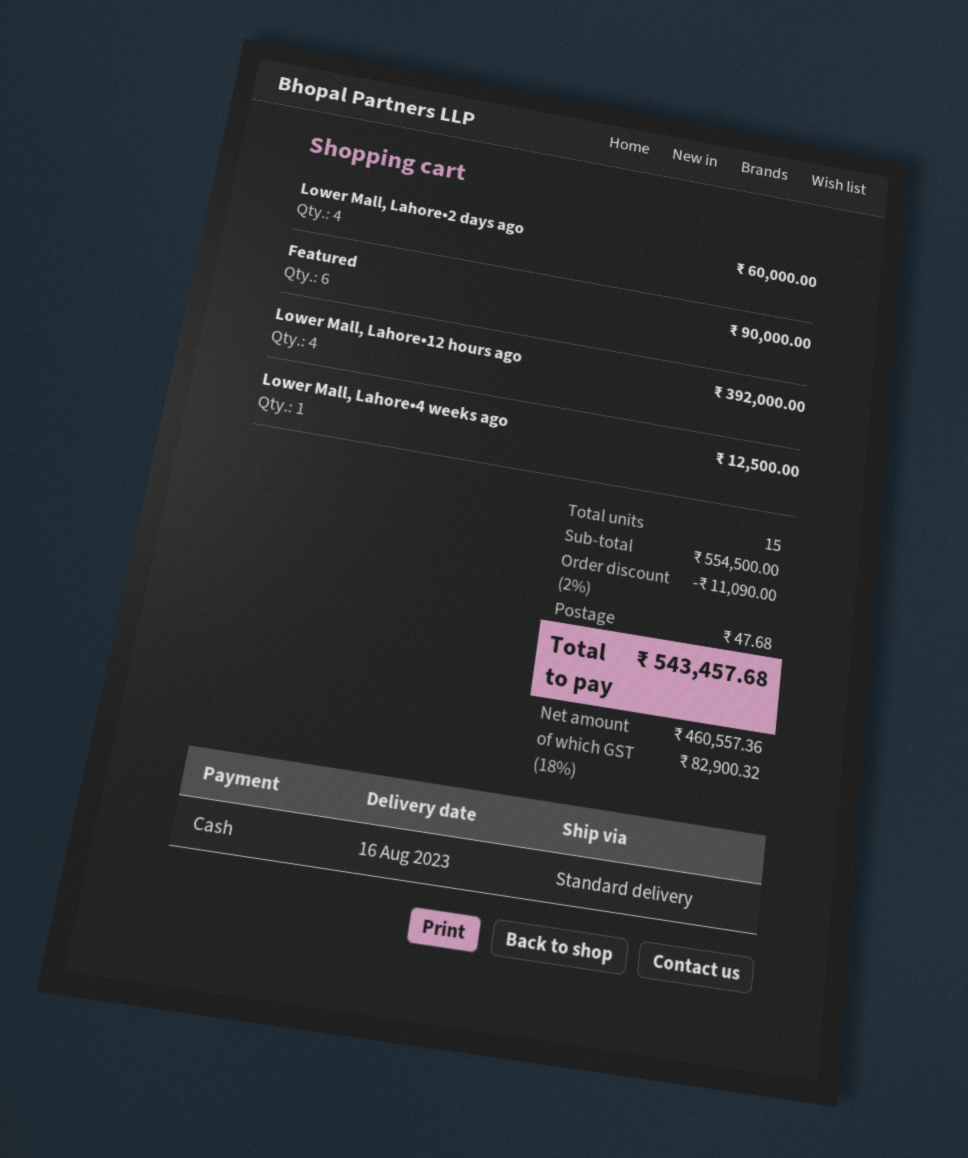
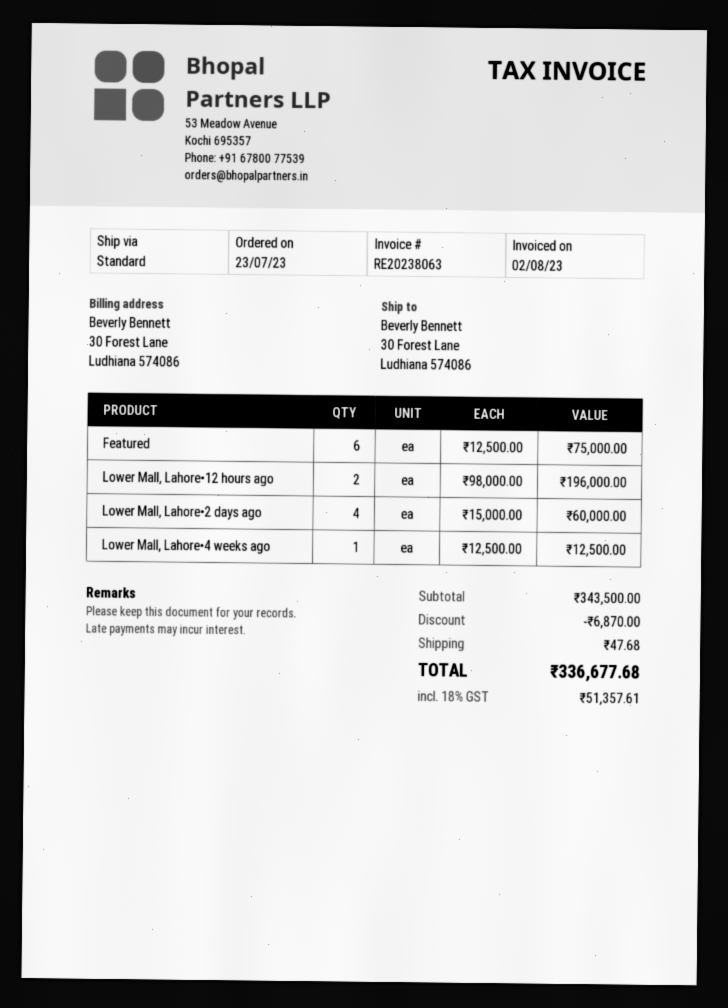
Featured: 6 for 90000.00 -> 6 for 75000.00
Lower Mall, Lahore•12 hours ago: 4 for 392000.00 -> 2 for 196000.00
subtotal: 554500.00 -> 343500.00
discount: 11090.00 -> 6870.00
tax: 18% = 82900.32 -> 18% = 51357.61
total: 543457.68 -> 336677.68

